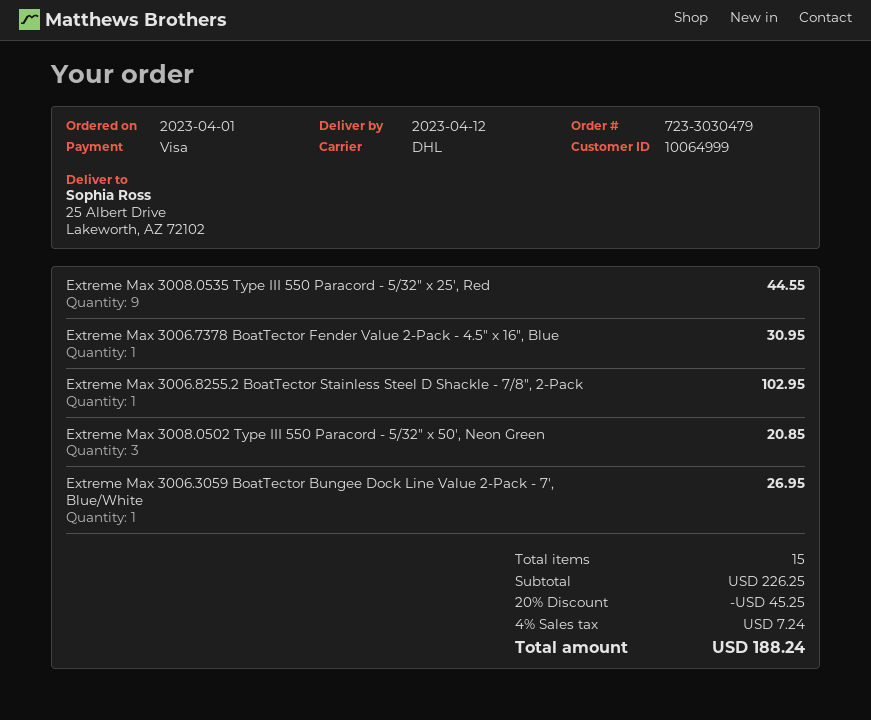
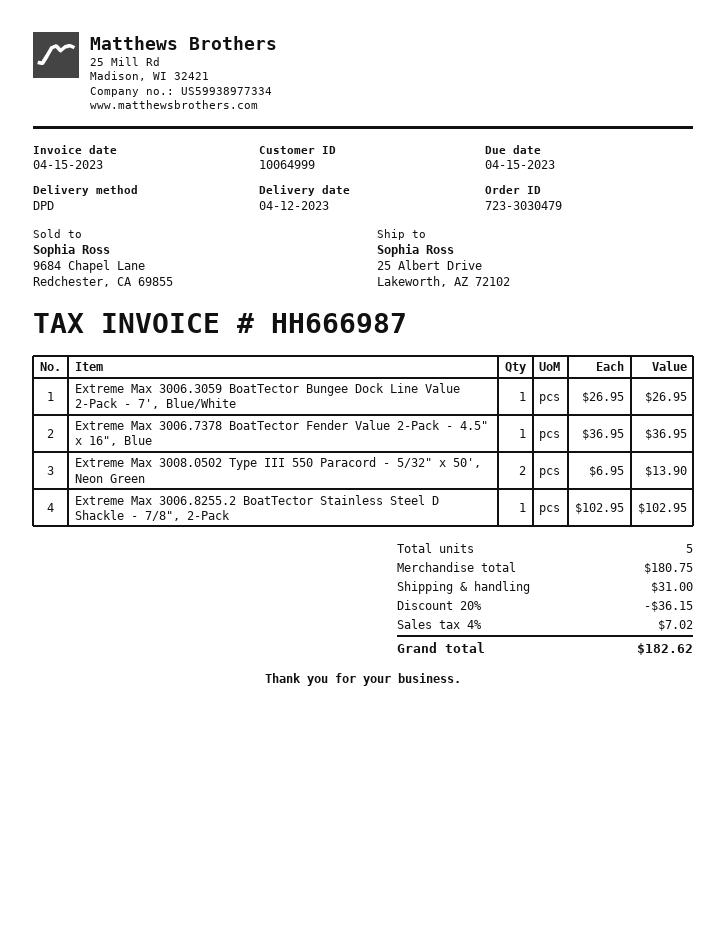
shipping method: DHL -> DPD
Extreme Max 3008.0535 Type III 550 Paracord - 5/32" x 25', Red: 9 for 44.55 -> none
Extreme Max 3006.7378 BoatTector Fender Value 2-Pack - 4.5" x 16", Blue: 1 for 30.95 -> 1 for 36.95
Extreme Max 3008.0502 Type III 550 Paracord - 5/32" x 50', Neon Green: 3 for 20.85 -> 2 for 13.90
total quantity: 15 -> 5
subtotal: 226.25 -> 180.75
discount: 20% = 45.25 -> 20% = 36.15
shipping: none -> 31.00
tax: 4% = 7.24 -> 4% = 7.02
total: 188.24 -> 182.62

